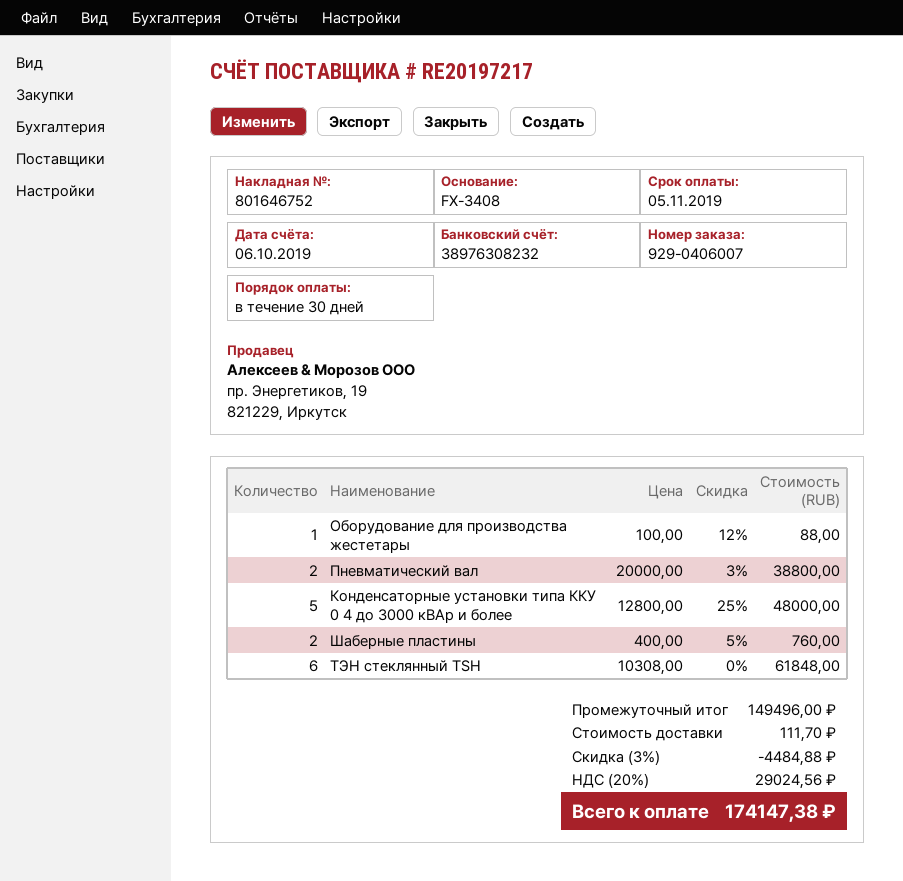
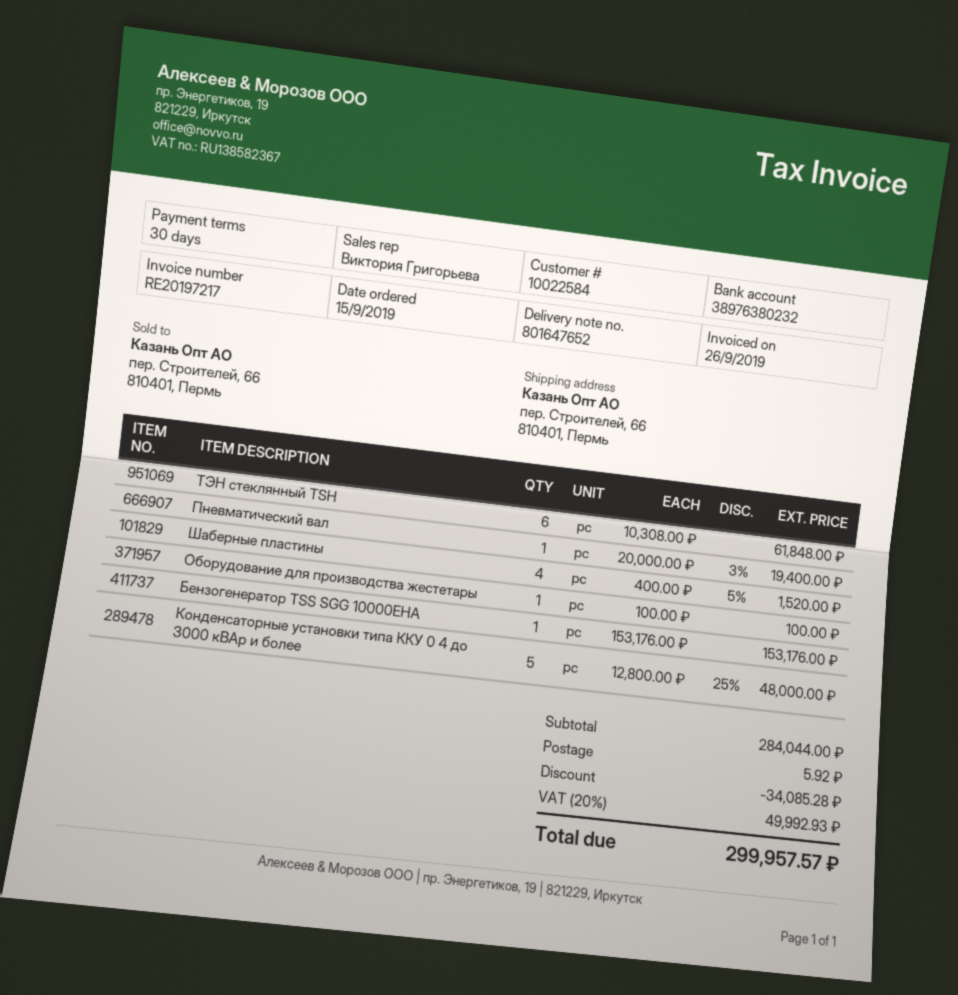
delivery note number: 801646752 -> 801647652
invoice date: 2019-10-06 -> 2019-09-26
bank account: 38976308232 -> 38976380232
Оборудование для производства жестетары: 1 x 100.00 - 12% = 88.00 -> 1 x 100.00 = 100.00
Пневматический вал: 2 x 20000.00 - 3% = 38800.00 -> 1 x 20000.00 - 3% = 19400.00
Шаберные пластины: 2 x 400.00 - 5% = 760.00 -> 4 x 400.00 - 5% = 1520.00
Бензогенератор TSS SGG 10000EHА: none -> 1 x 153176.00 = 153176.00
subtotal: 149496.00 -> 284044.00
discount: 4484.88 -> 34085.28
shipping: 111.70 -> 5.92
tax: 20% = 29024.56 -> 20% = 49992.93
total: 174147.38 -> 299957.57

